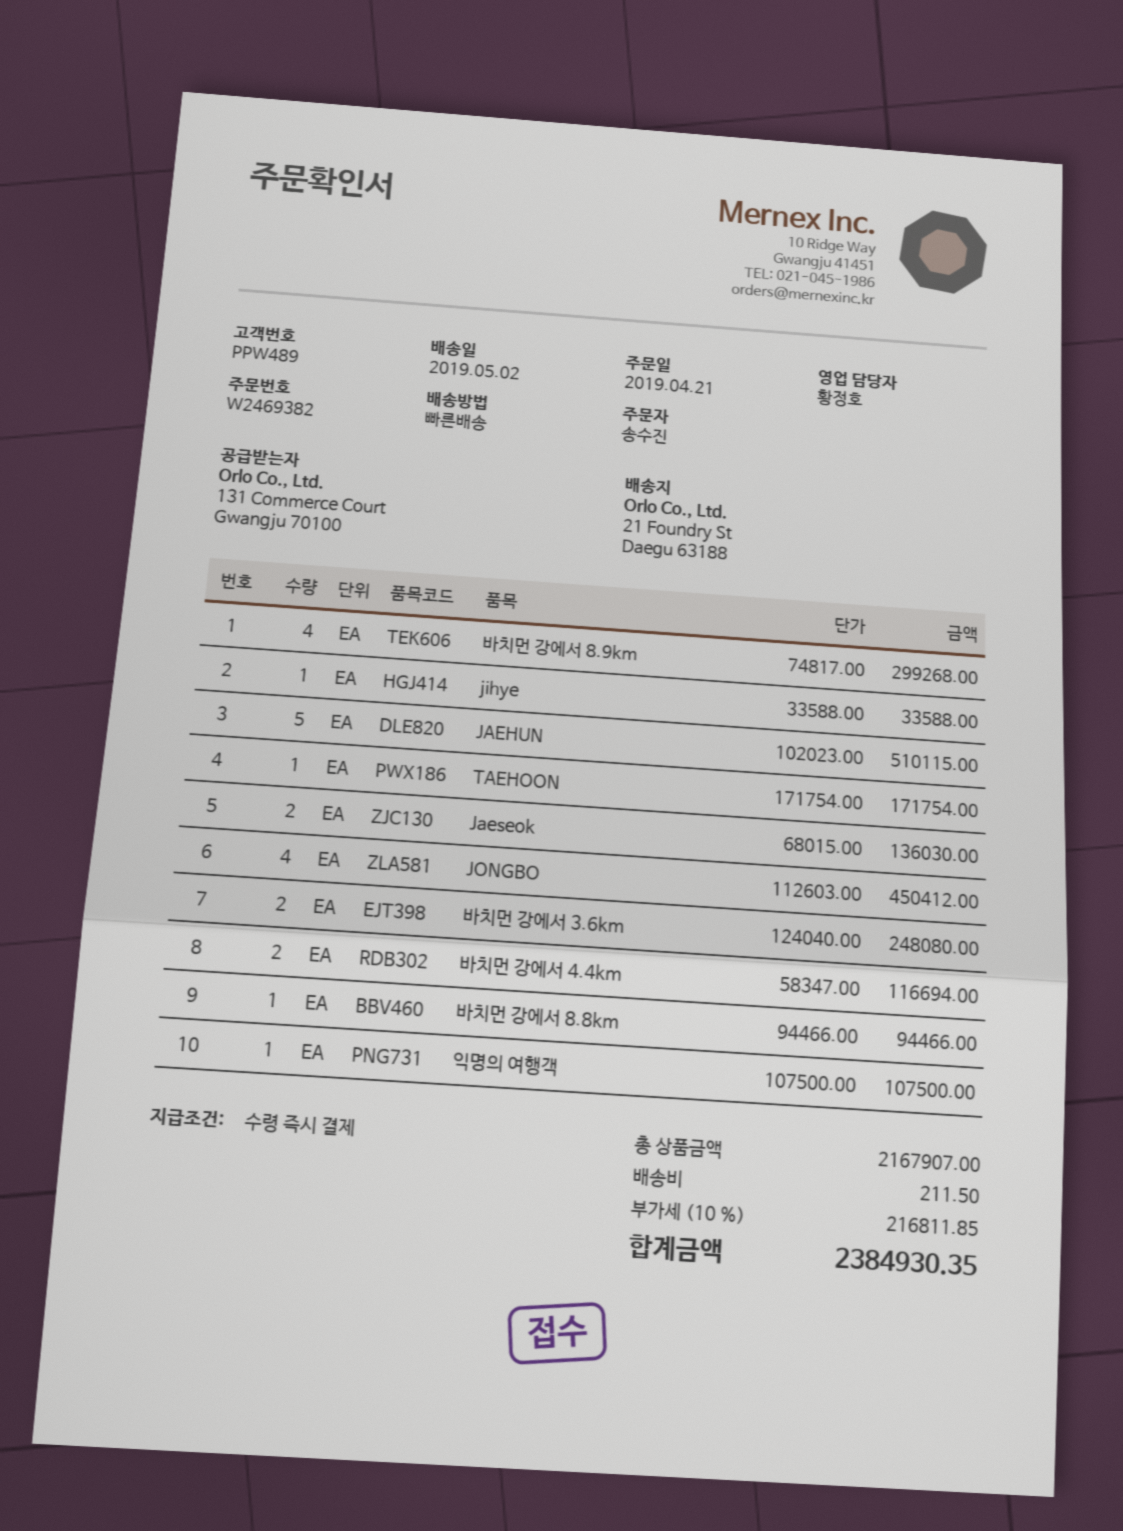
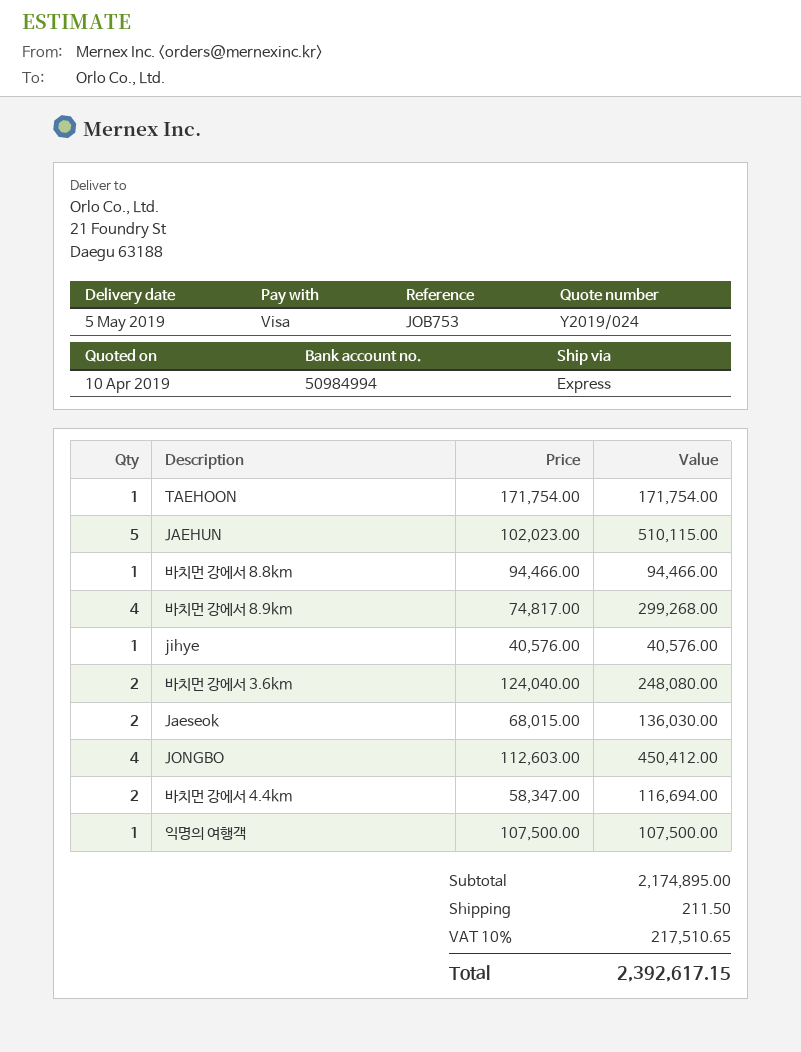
delivery date: 2019-05-02 -> 2019-05-05
jihye: 1 x 33588.00 = 33588.00 -> 1 x 40576.00 = 40576.00
subtotal: 2167907.00 -> 2174895.00
tax: 10% = 216811.85 -> 10% = 217510.65
total: 2384930.35 -> 2392617.15

